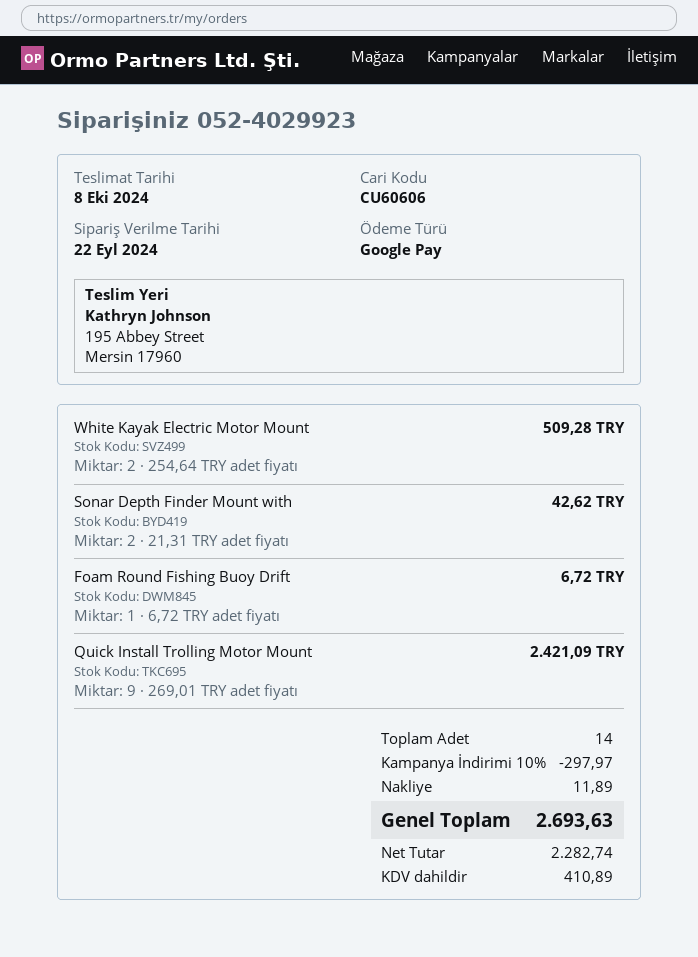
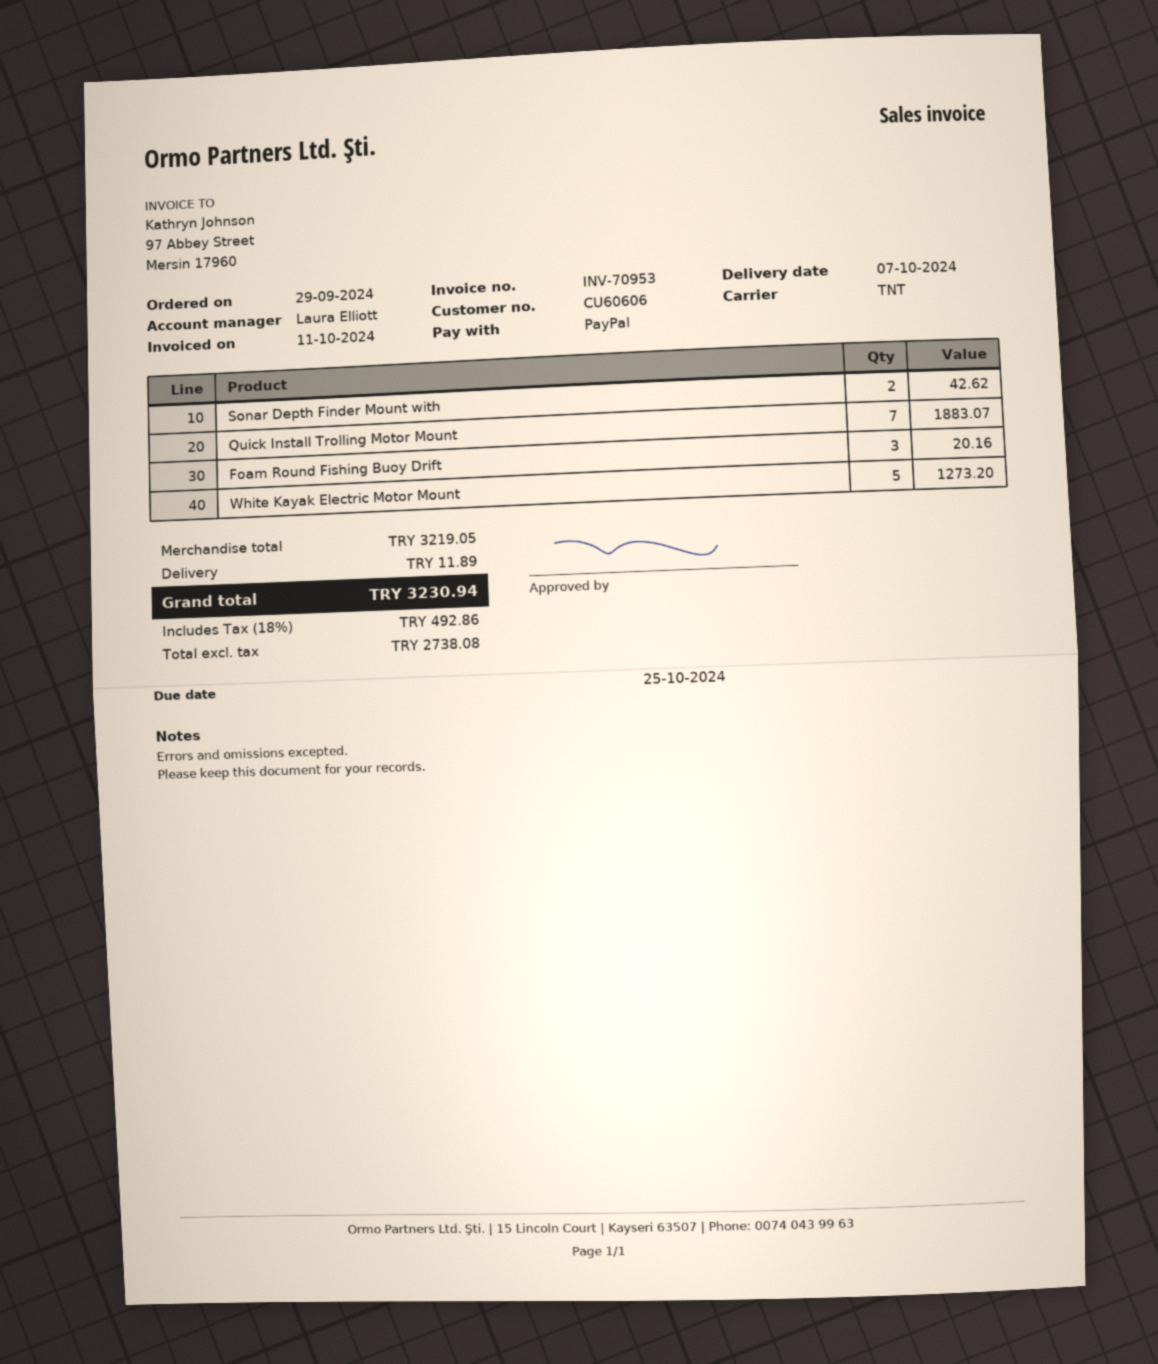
order date: 2024-09-22 -> 2024-09-29
delivery date: 2024-10-08 -> 2024-10-07
payment method: Google Pay -> PayPal
White Kayak Electric Motor Mount: 2 for 509.28 -> 5 for 1273.20
Foam Round Fishing Buoy Drift: 1 for 6.72 -> 3 for 20.16
Quick Install Trolling Motor Mount: 9 for 2421.09 -> 7 for 1883.07
discount: 10% = 297.97 -> none
net: 2282.74 -> 2738.08
tax: 410.89 -> 492.86
total: 2693.63 -> 3230.94

